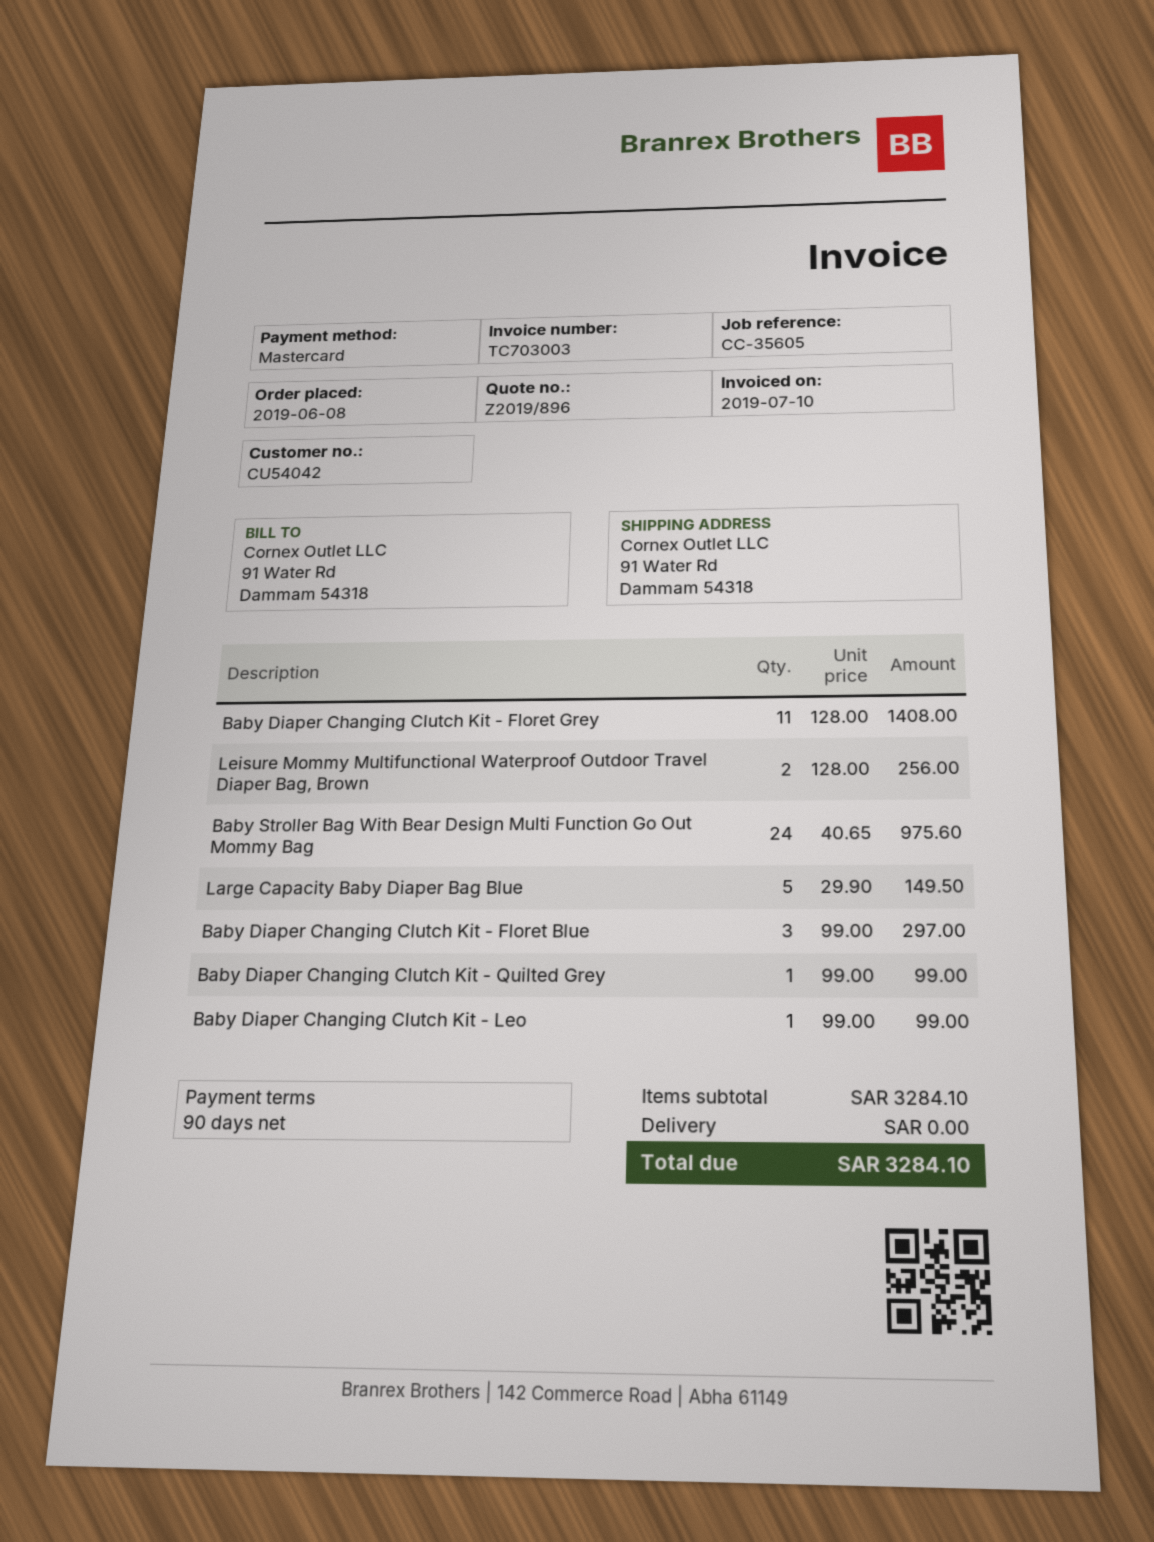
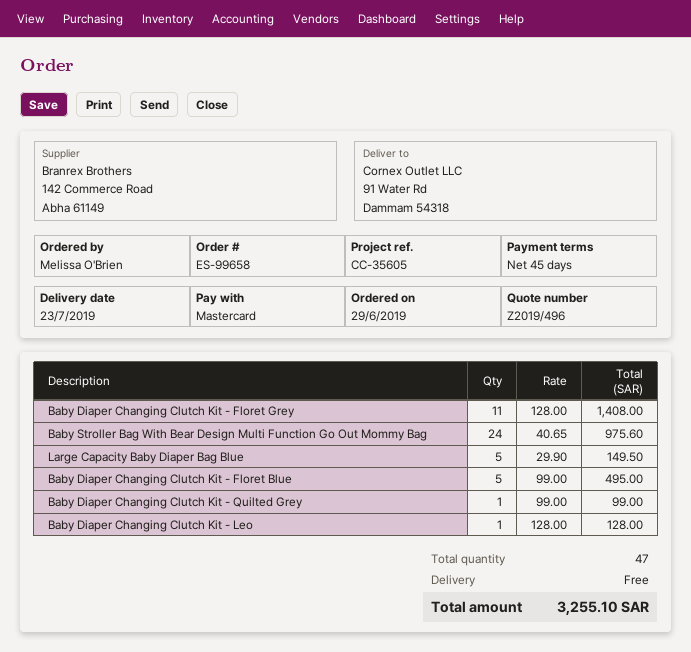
quote number: Z2019/896 -> Z2019/496
order date: 2019-06-08 -> 2019-06-29
payment terms: 90 days -> 45 days
Leisure Mommy Multifunctional Waterproof Outdoor Travel Diaper Bag, Brown: 2 x 128.00 = 256.00 -> none
Baby Diaper Changing Clutch Kit - Floret Blue: 3 x 99.00 = 297.00 -> 5 x 99.00 = 495.00
Baby Diaper Changing Clutch Kit - Leo: 1 x 99.00 = 99.00 -> 1 x 128.00 = 128.00
total: 3284.10 -> 3255.10

